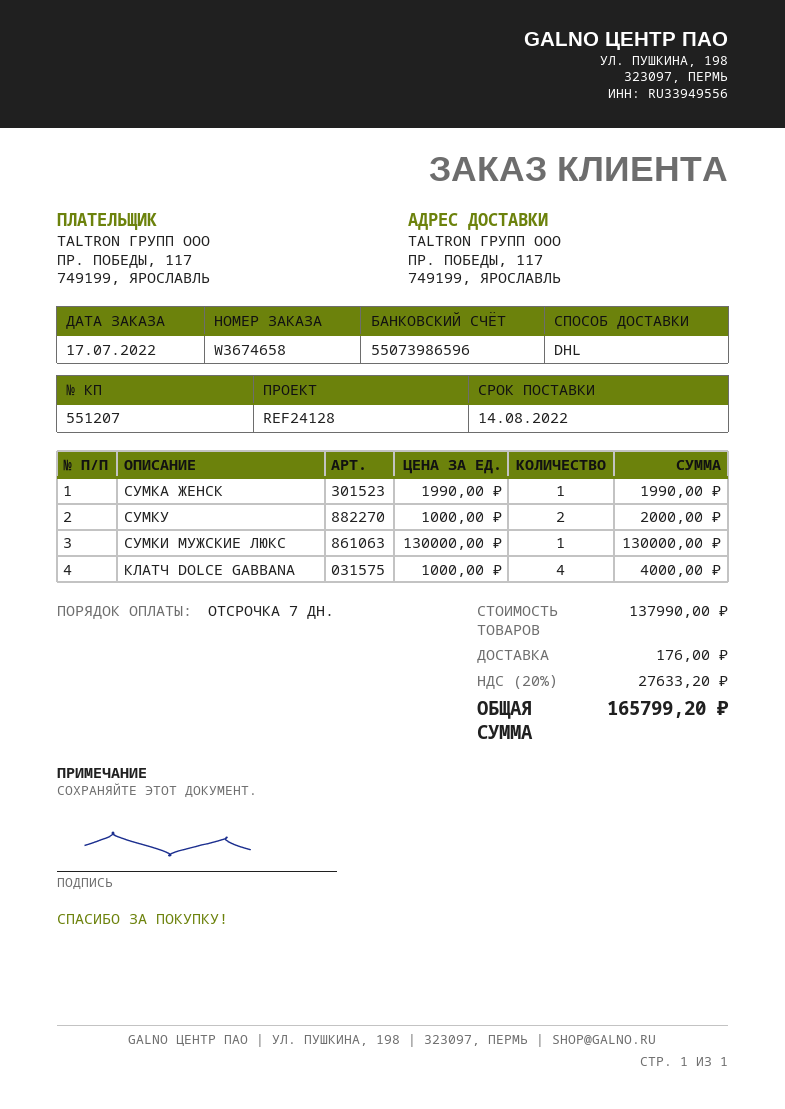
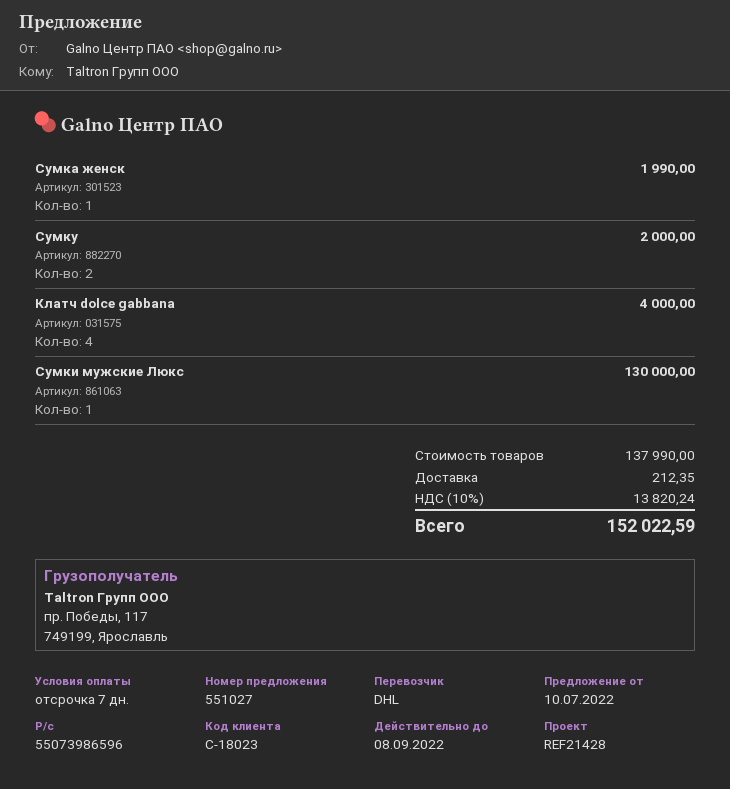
quote number: 551207 -> 551027
reference: REF24128 -> REF21428
shipping: 176.00 -> 212.35
tax: 20% = 27633.20 -> 10% = 13820.24
total: 165799.20 -> 152022.59

